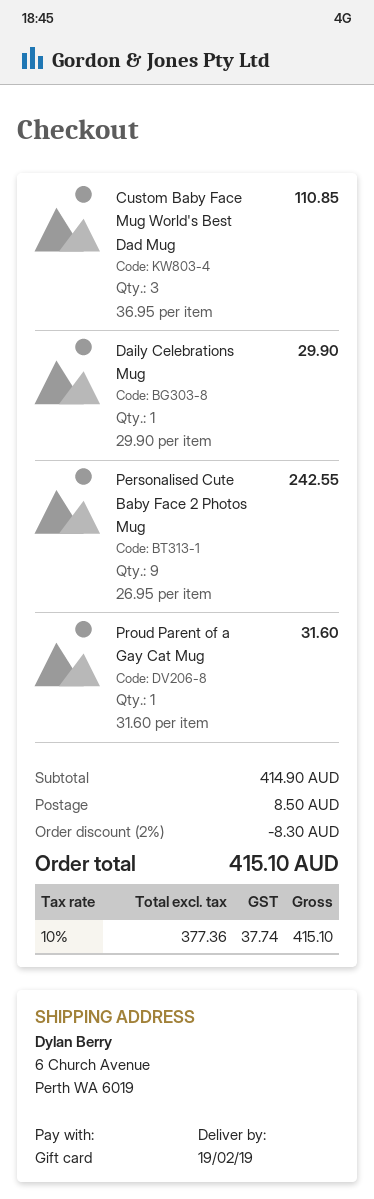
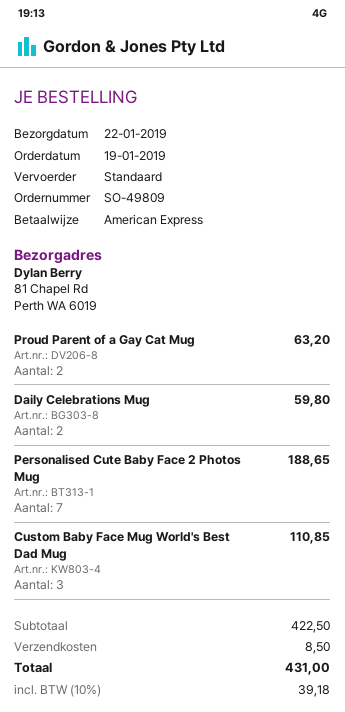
delivery date: 2019-02-19 -> 2019-01-22
payment method: gift card -> American Express
ship to: 6 Church Avenue, Perth WA 6019 -> 81 Chapel Rd, Perth WA 6019
Daily Celebrations Mug: 1 for 29.90 -> 2 for 59.80
Personalised Cute Baby Face 2 Photos Mug: 9 for 242.55 -> 7 for 188.65
Proud Parent of a Gay Cat Mug: 1 for 31.60 -> 2 for 63.20
subtotal: 414.90 -> 422.50
discount: 2% = 8.30 -> none
tax: 10% = 37.74 -> 10% = 39.18
total: 415.10 -> 431.00

